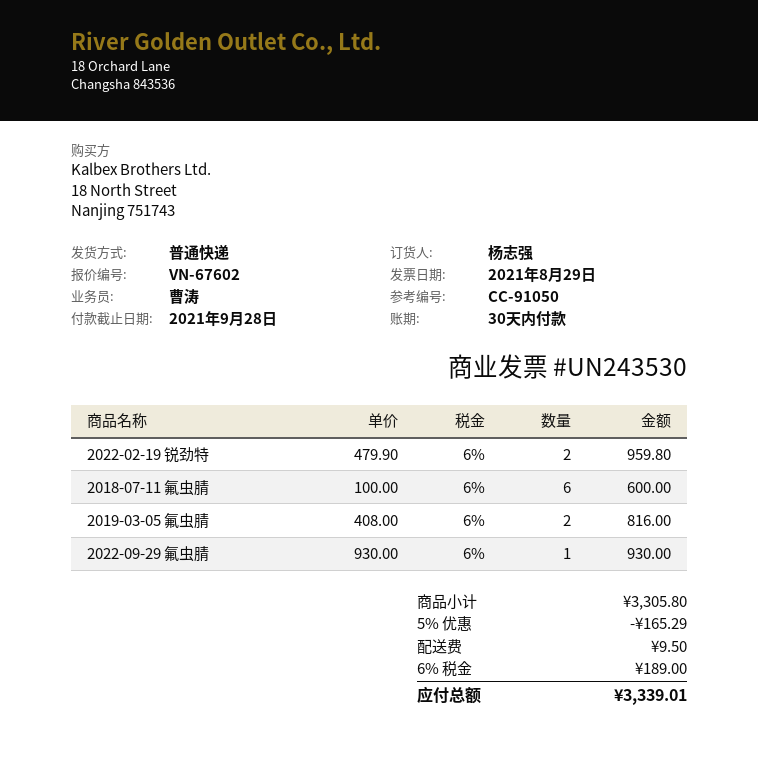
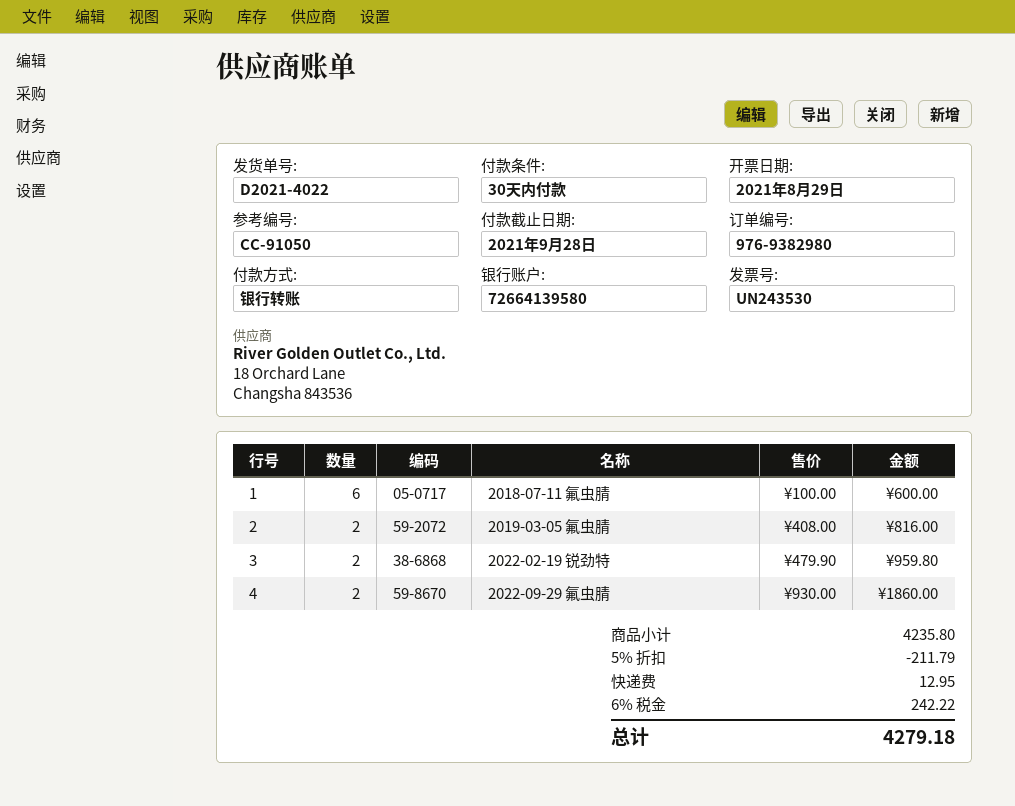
2022-09-29 氟虫腈: 1 x 930.00 = 930.00 -> 2 x 930.00 = 1860.00
subtotal: 3305.80 -> 4235.80
discount: 5% = 165.29 -> 5% = 211.79
shipping: 9.50 -> 12.95
tax: 6% = 189.00 -> 6% = 242.22
total: 3339.01 -> 4279.18

